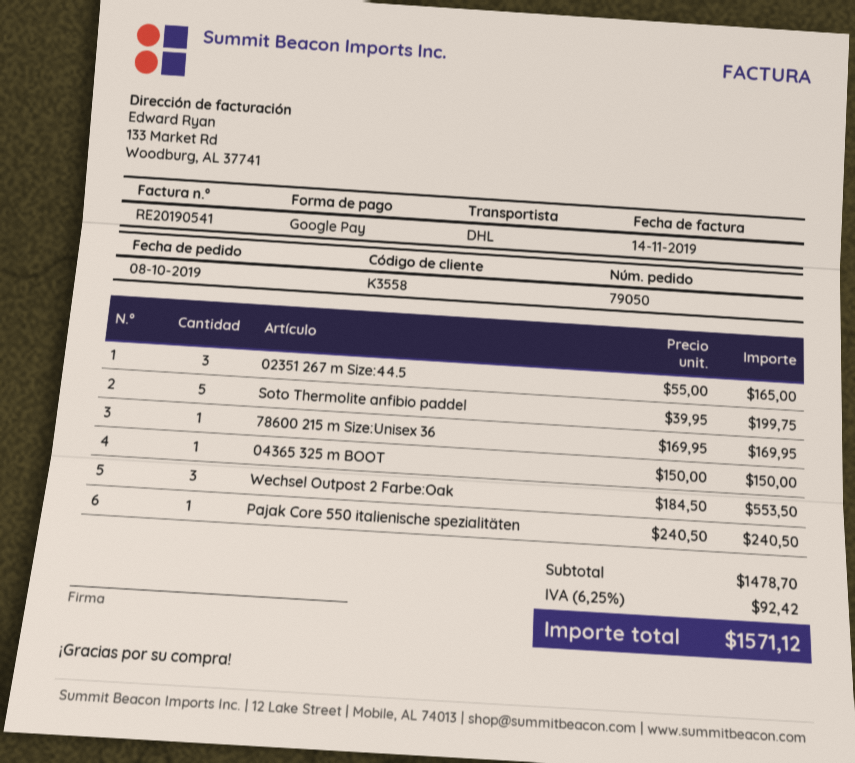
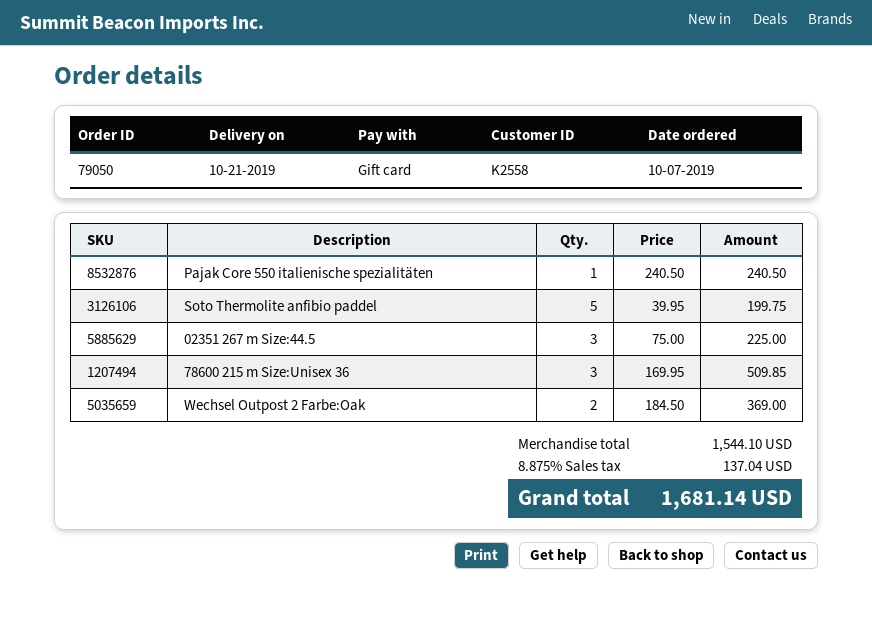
order date: 2019-10-08 -> 2019-10-07
customer number: K3558 -> K2558
payment method: Google Pay -> gift card
02351 267 m Size:44.5: 3 x 55.00 = 165.00 -> 3 x 75.00 = 225.00
78600 215 m Size:Unisex 36: 1 x 169.95 = 169.95 -> 3 x 169.95 = 509.85
04365 325 m BOOT: 1 x 150.00 = 150.00 -> none
Wechsel Outpost 2 Farbe:Oak: 3 x 184.50 = 553.50 -> 2 x 184.50 = 369.00
subtotal: 1478.70 -> 1544.10
tax: 6.25% = 92.42 -> 8.875% = 137.04
total: 1571.12 -> 1681.14

